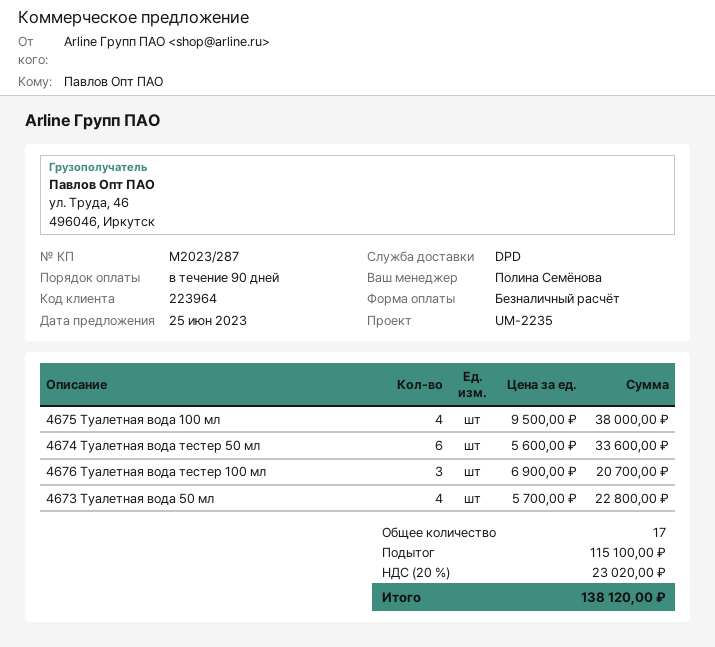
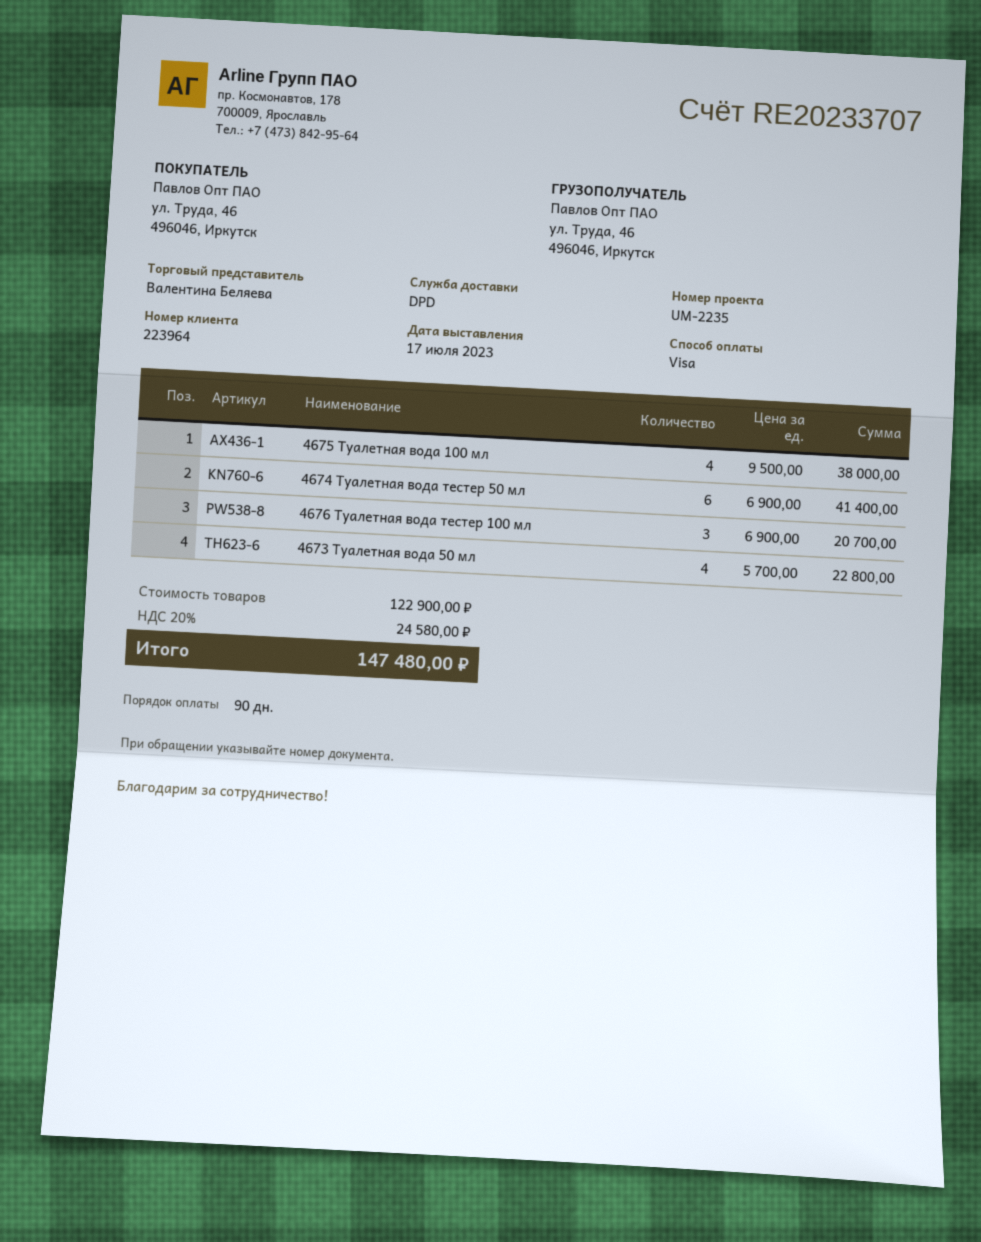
sales rep: Полина Семёнова -> Валентина Беляева
payment method: bank transfer -> Visa
4674 Туалетная вода тестер 50 мл: 6 x 5600.00 = 33600.00 -> 6 x 6900.00 = 41400.00
subtotal: 115100.00 -> 122900.00
tax: 20% = 23020.00 -> 20% = 24580.00
total: 138120.00 -> 147480.00

